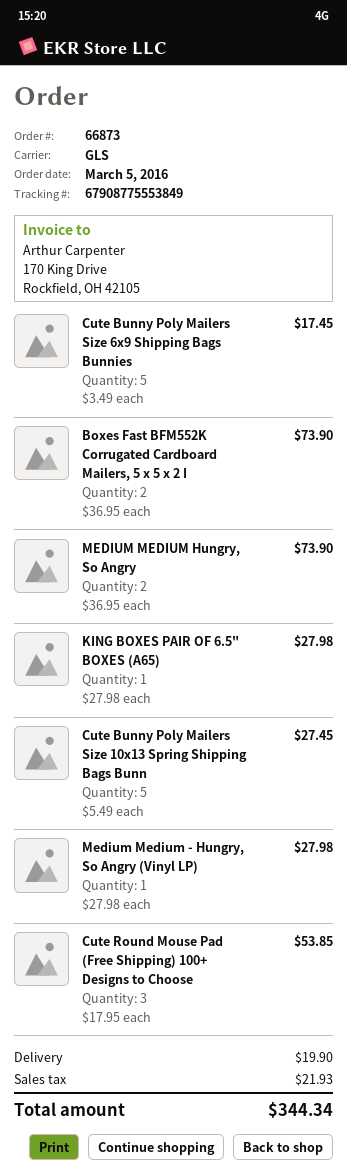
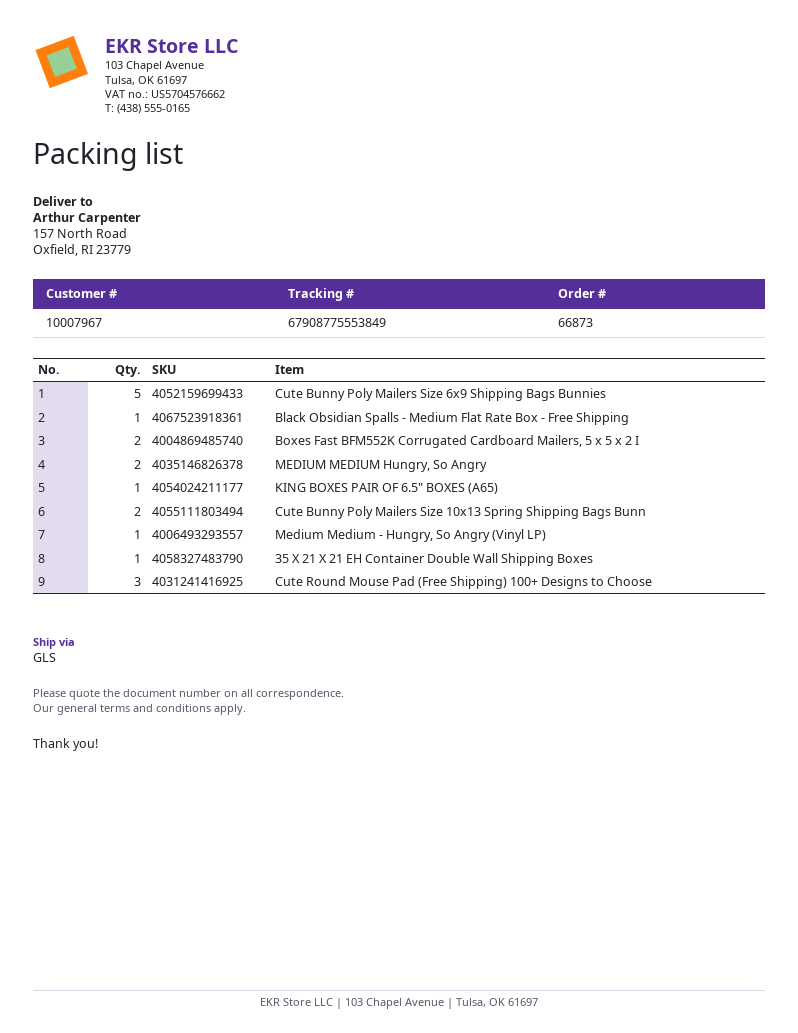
Cute Bunny Poly Mailers Size 10x13 Spring Shipping Bags Bunn: 5 -> 2
Black Obsidian Spalls - Medium Flat Rate Box - Free Shipping: none -> 1
35 X 21 X 21 EH Container Double Wall Shipping Boxes: none -> 1

